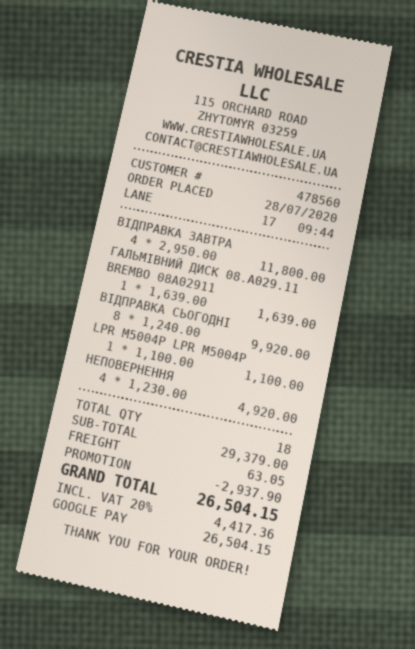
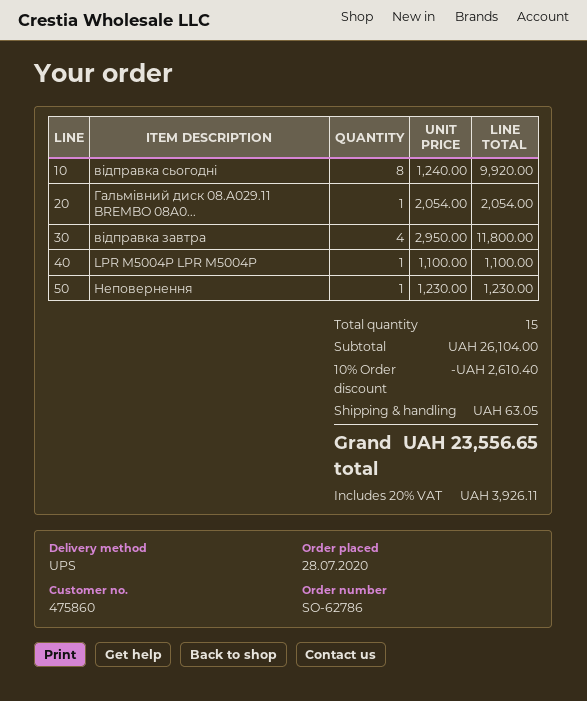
customer number: 478560 -> 475860
ГАЛЬМІВНИЙ ДИСК 08.A029.11 BREMBO 08A02911: 1 x 1639.00 = 1639.00 -> 1 x 2054.00 = 2054.00
НЕПОВЕРНЕННЯ: 4 x 1230.00 = 4920.00 -> 1 x 1230.00 = 1230.00
total quantity: 18 -> 15
subtotal: 29379.00 -> 26104.00
discount: 2937.90 -> 2610.40
tax: 20% = 4417.36 -> 20% = 3926.11
total: 26504.15 -> 23556.65

